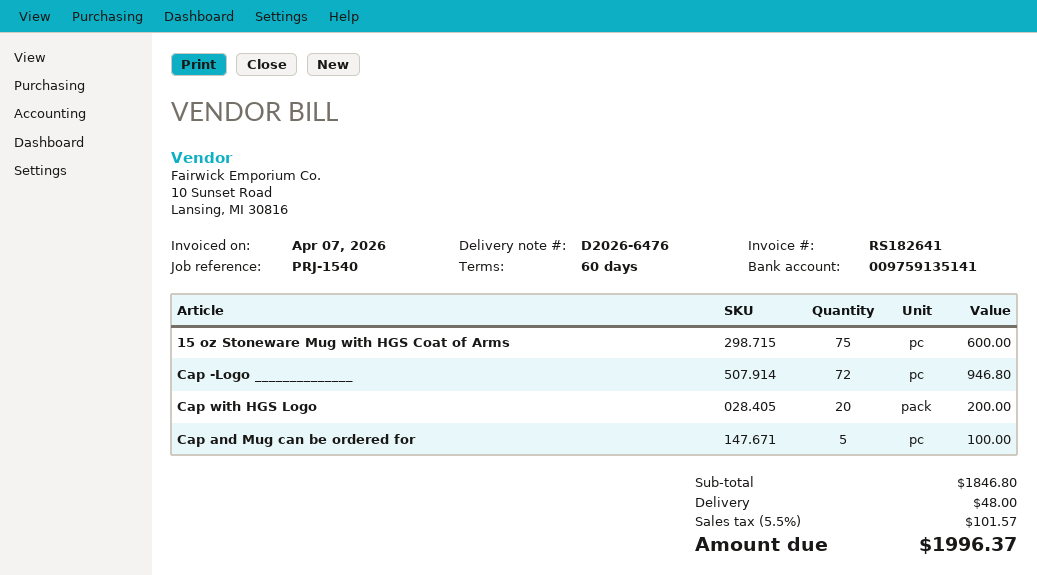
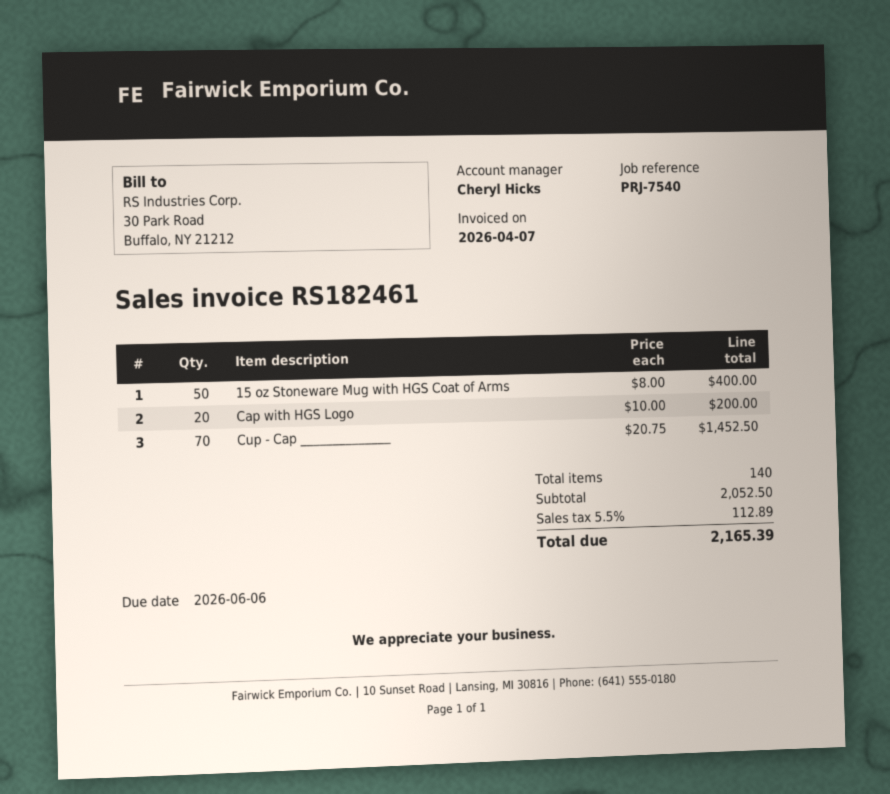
invoice number: RS182641 -> RS182461
reference: PRJ-1540 -> PRJ-7540
15 oz Stoneware Mug with HGS Coat of Arms: 75 for 600.00 -> 50 for 400.00
Cap -Logo ______________: 72 for 946.80 -> none
Cap and Mug can be ordered for: 5 for 100.00 -> none
Cup - Cap ______________: none -> 70 for 1452.50
subtotal: 1846.80 -> 2052.50
shipping: 48.00 -> none
tax: 5.5% = 101.57 -> 5.5% = 112.89
total: 1996.37 -> 2165.39

